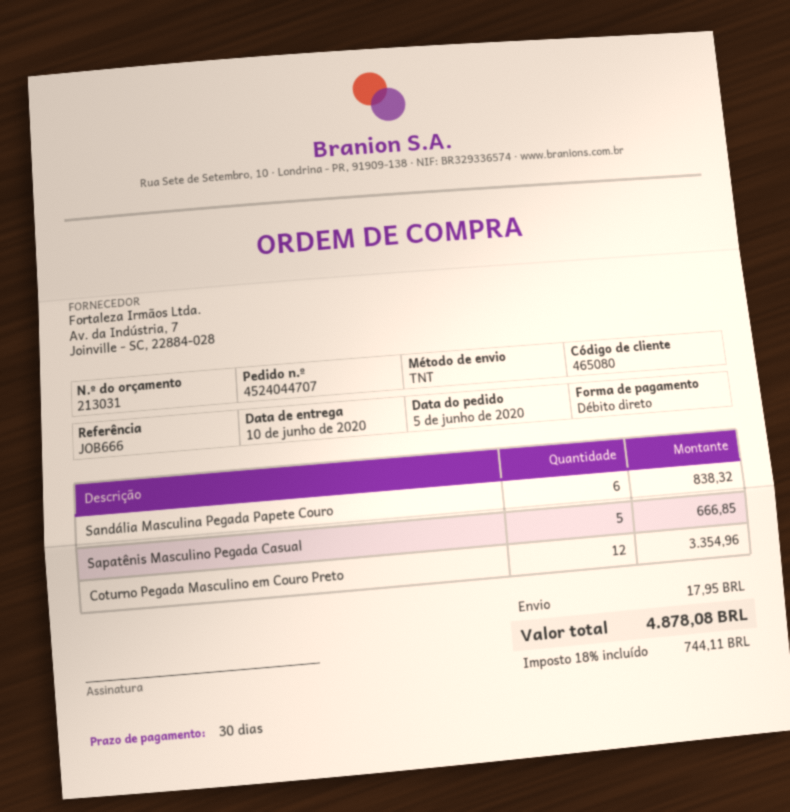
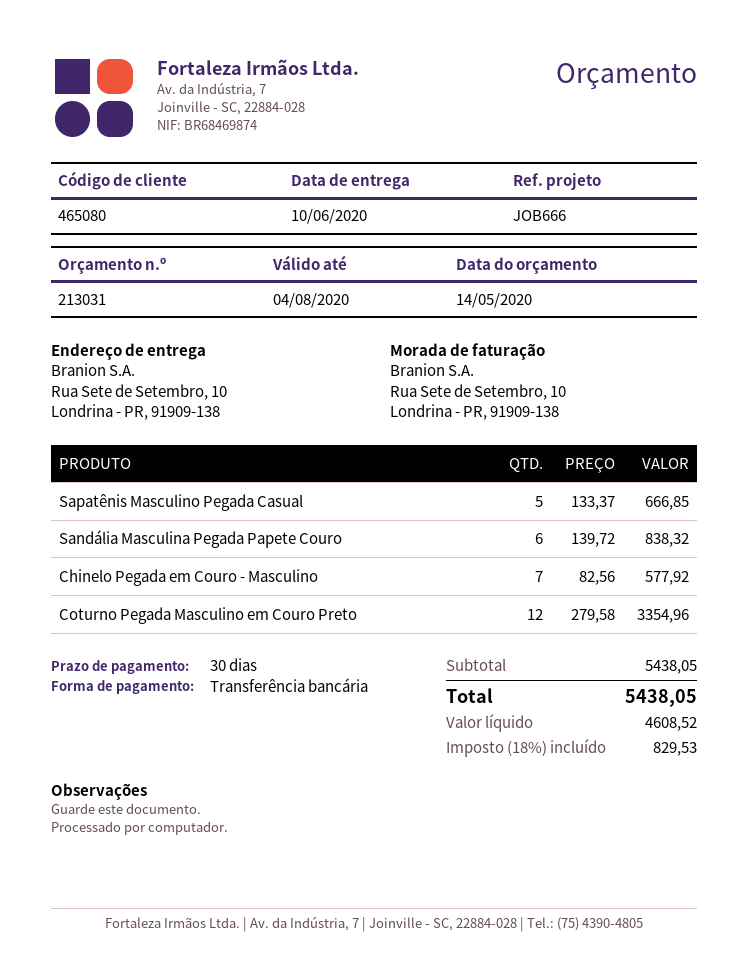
payment method: direct debit -> bank transfer
Chinelo Pegada em Couro - Masculino: none -> 7 for 577.92
shipping: 17.95 -> none
tax: 18% = 744.11 -> 18% = 829.53
total: 4878.08 -> 5438.05

